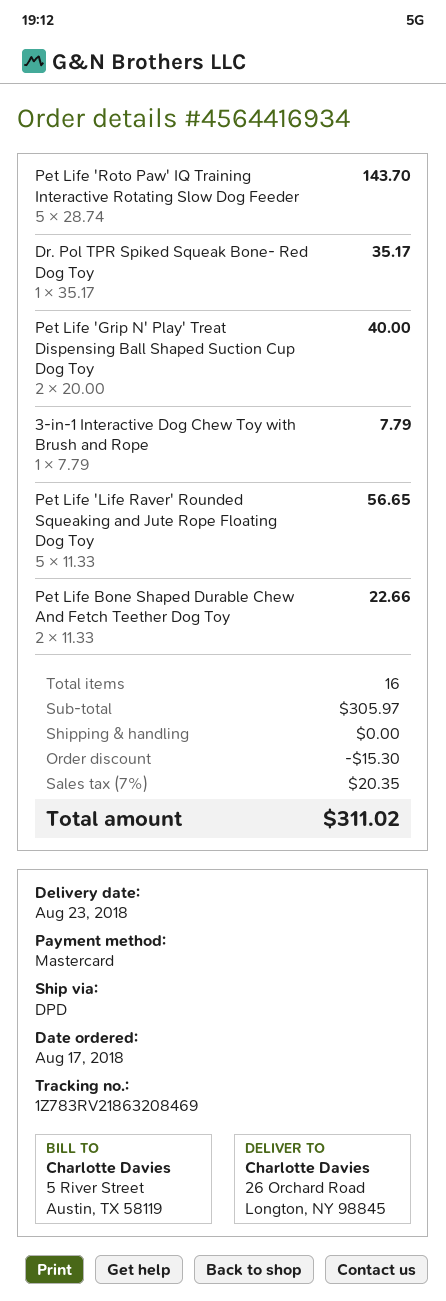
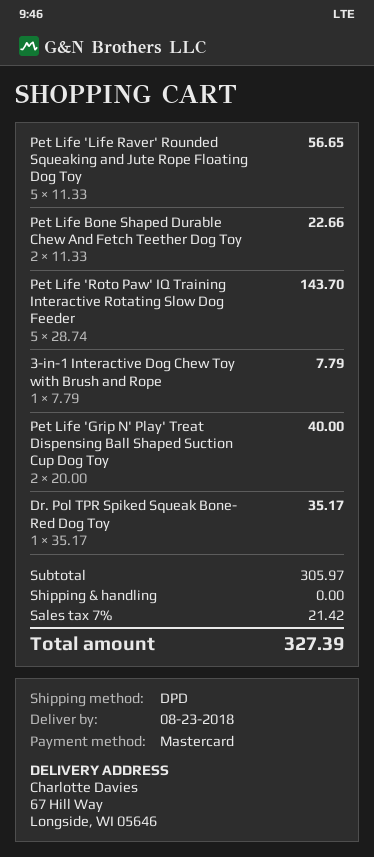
ship to: 26 Orchard Road, Longton, NY 98845 -> 67 Hill Way, Longside, WI 05646
discount: 15.30 -> none
tax: 7% = 20.35 -> 7% = 21.42
total: 311.02 -> 327.39

